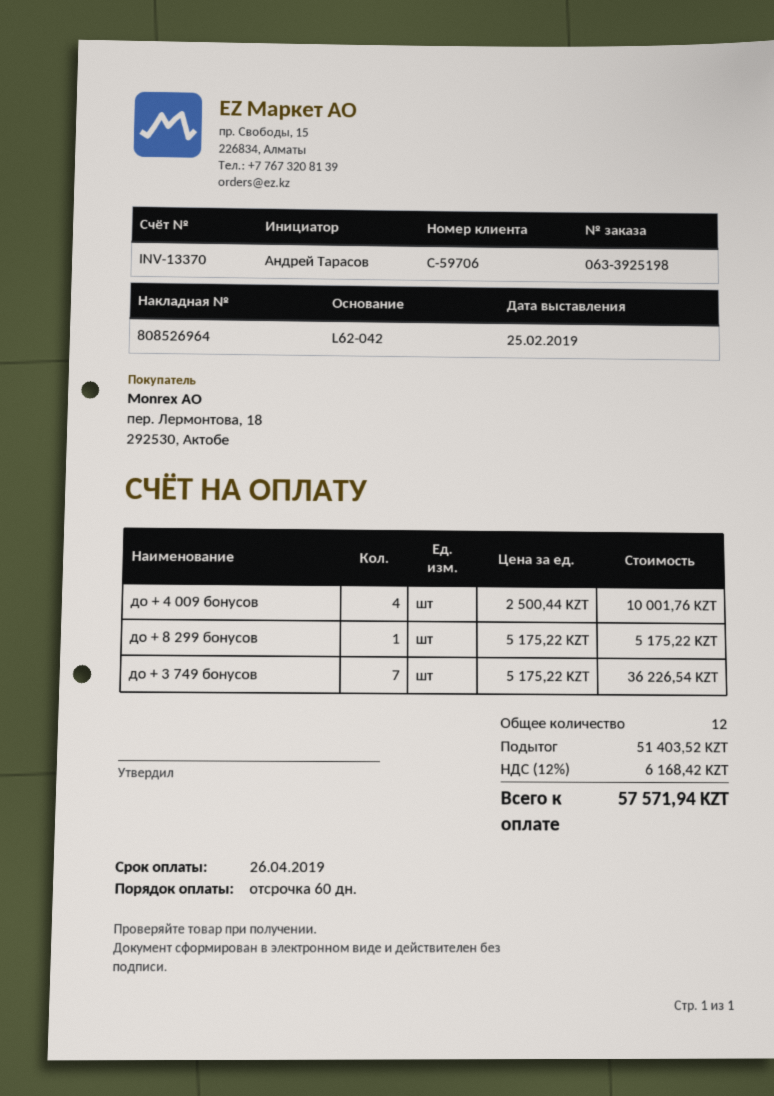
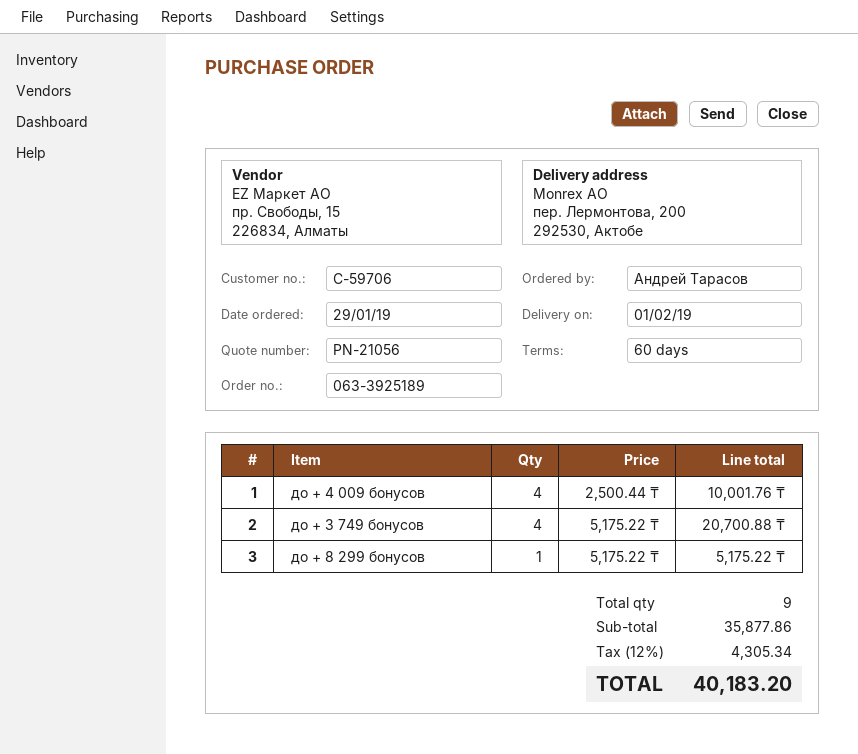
order number: 063-3925198 -> 063-3925189
до + 3 749 бонусов: 7 x 5175.22 = 36226.54 -> 4 x 5175.22 = 20700.88
total quantity: 12 -> 9
subtotal: 51403.52 -> 35877.86
tax: 12% = 6168.42 -> 12% = 4305.34
total: 57571.94 -> 40183.20

